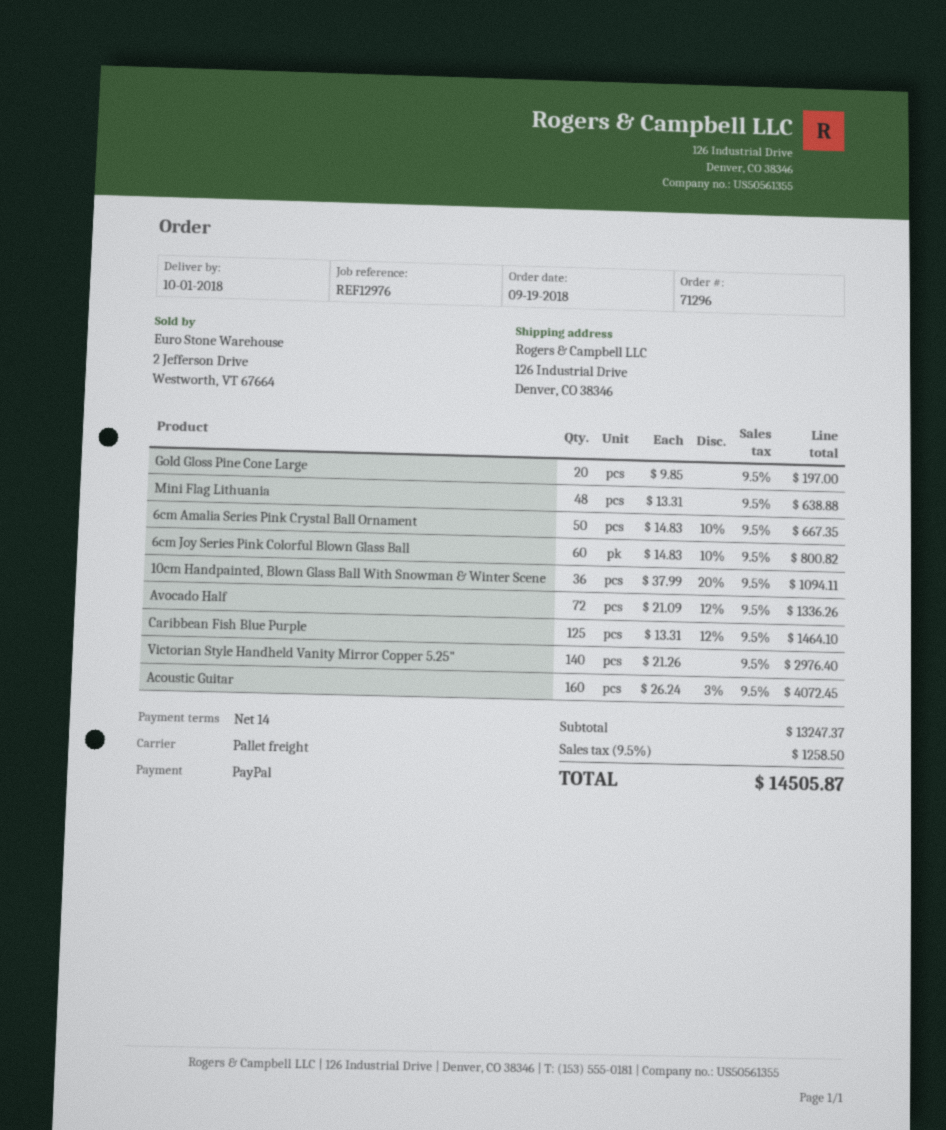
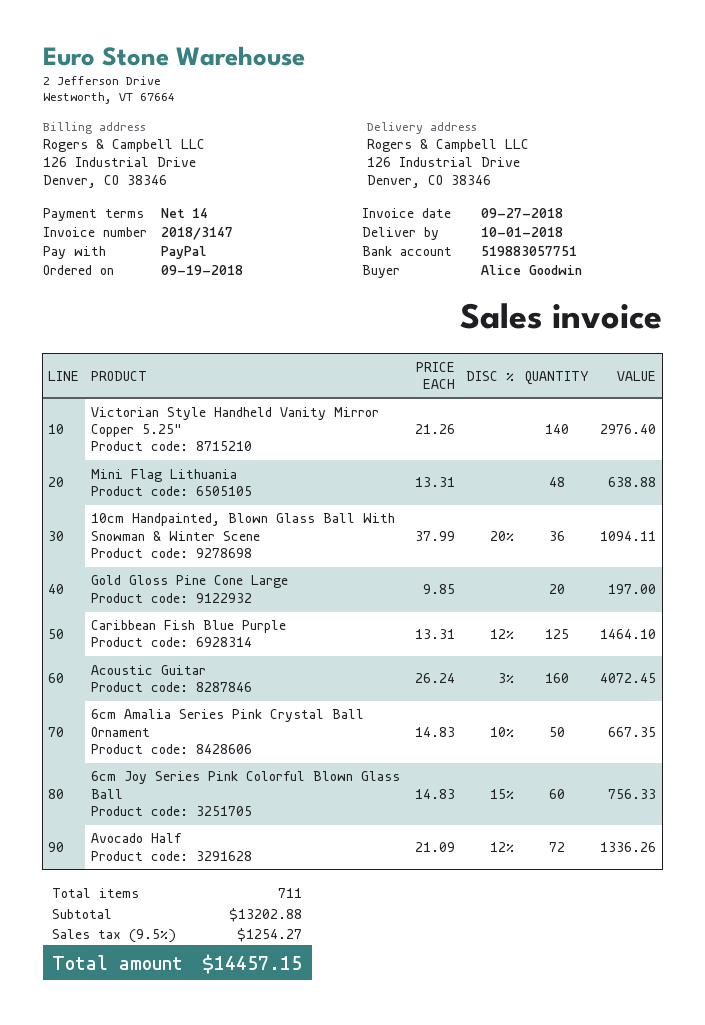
6cm Joy Series Pink Colorful Blown Glass Ball: 60 x 14.83 - 10% = 800.82 -> 60 x 14.83 - 15% = 756.33
subtotal: 13247.37 -> 13202.88
tax: 9.5% = 1258.50 -> 9.5% = 1254.27
total: 14505.87 -> 14457.15

